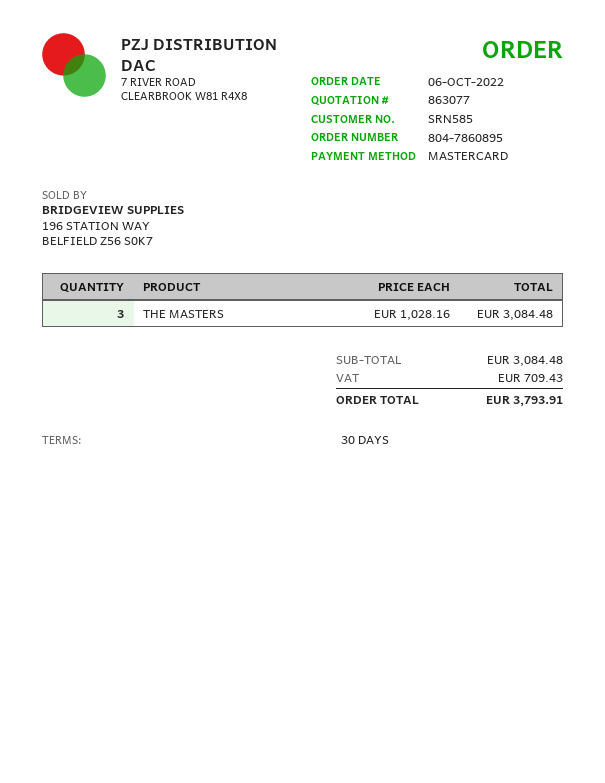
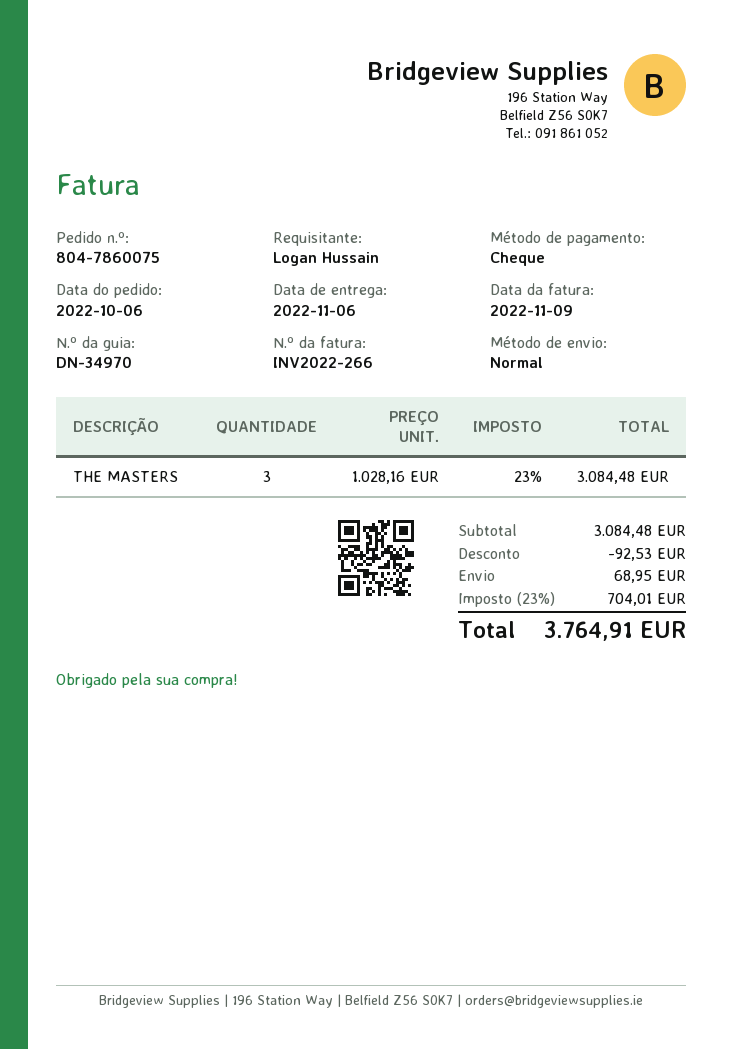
order number: 804-7860895 -> 804-7860075
payment method: Mastercard -> cheque
discount: none -> 92.53
shipping: none -> 68.95
tax: 709.43 -> 704.01
total: 3793.91 -> 3764.91

